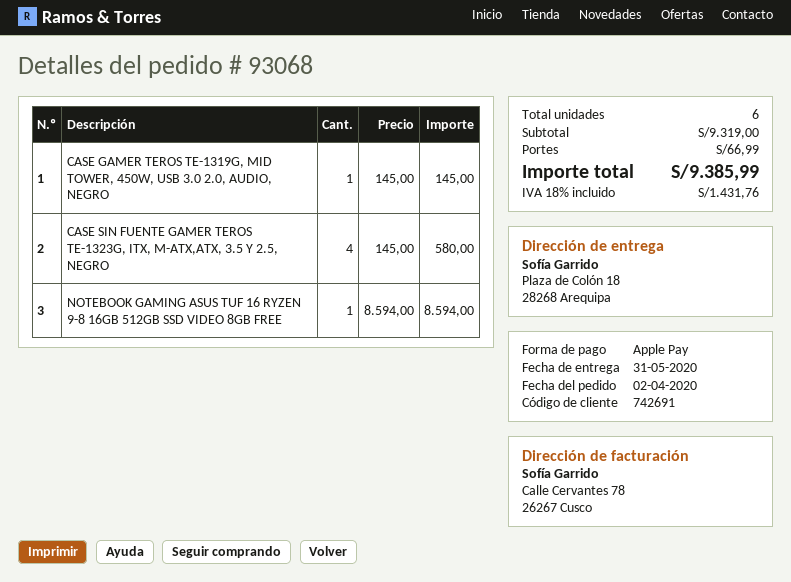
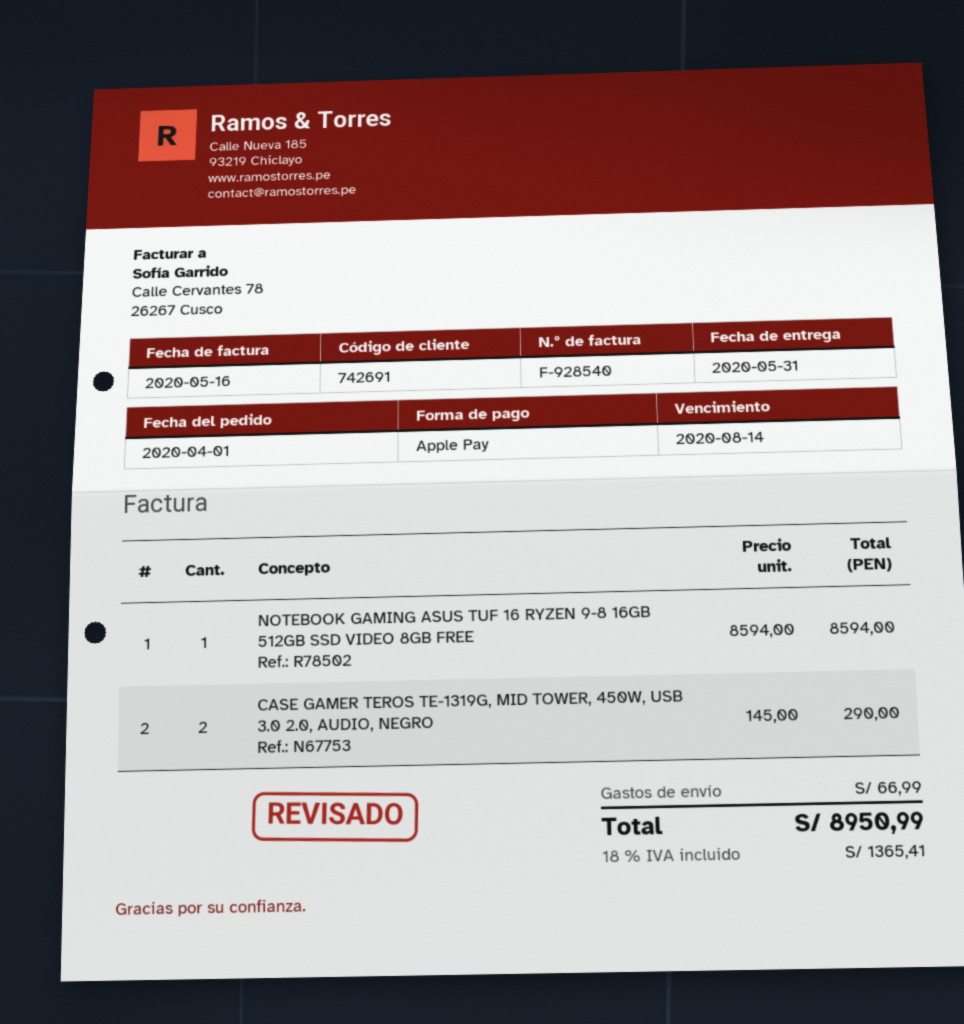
order date: 2020-04-02 -> 2020-04-01
CASE GAMER TEROS TE-1319G, MID TOWER, 450W, USB 3.0 2.0, AUDIO, NEGRO: 1 x 145.00 = 145.00 -> 2 x 145.00 = 290.00
CASE SIN FUENTE GAMER TEROS TE-1323G, ITX, M-ATX,ATX, 3.5 Y 2.5, NEGRO: 4 x 145.00 = 580.00 -> none
tax: 18% = 1431.76 -> 18% = 1365.41
total: 9385.99 -> 8950.99

